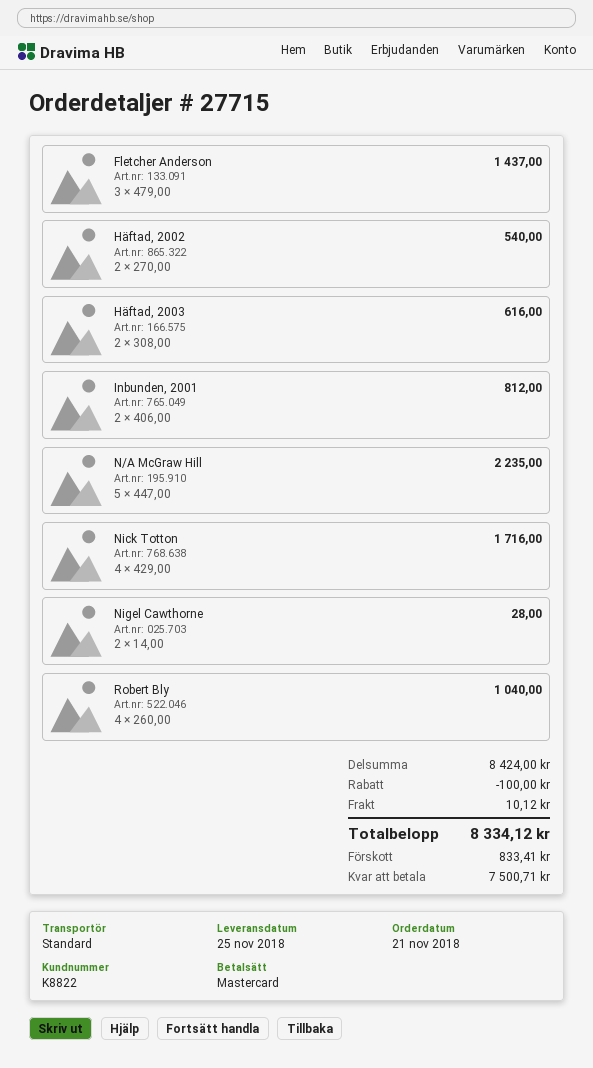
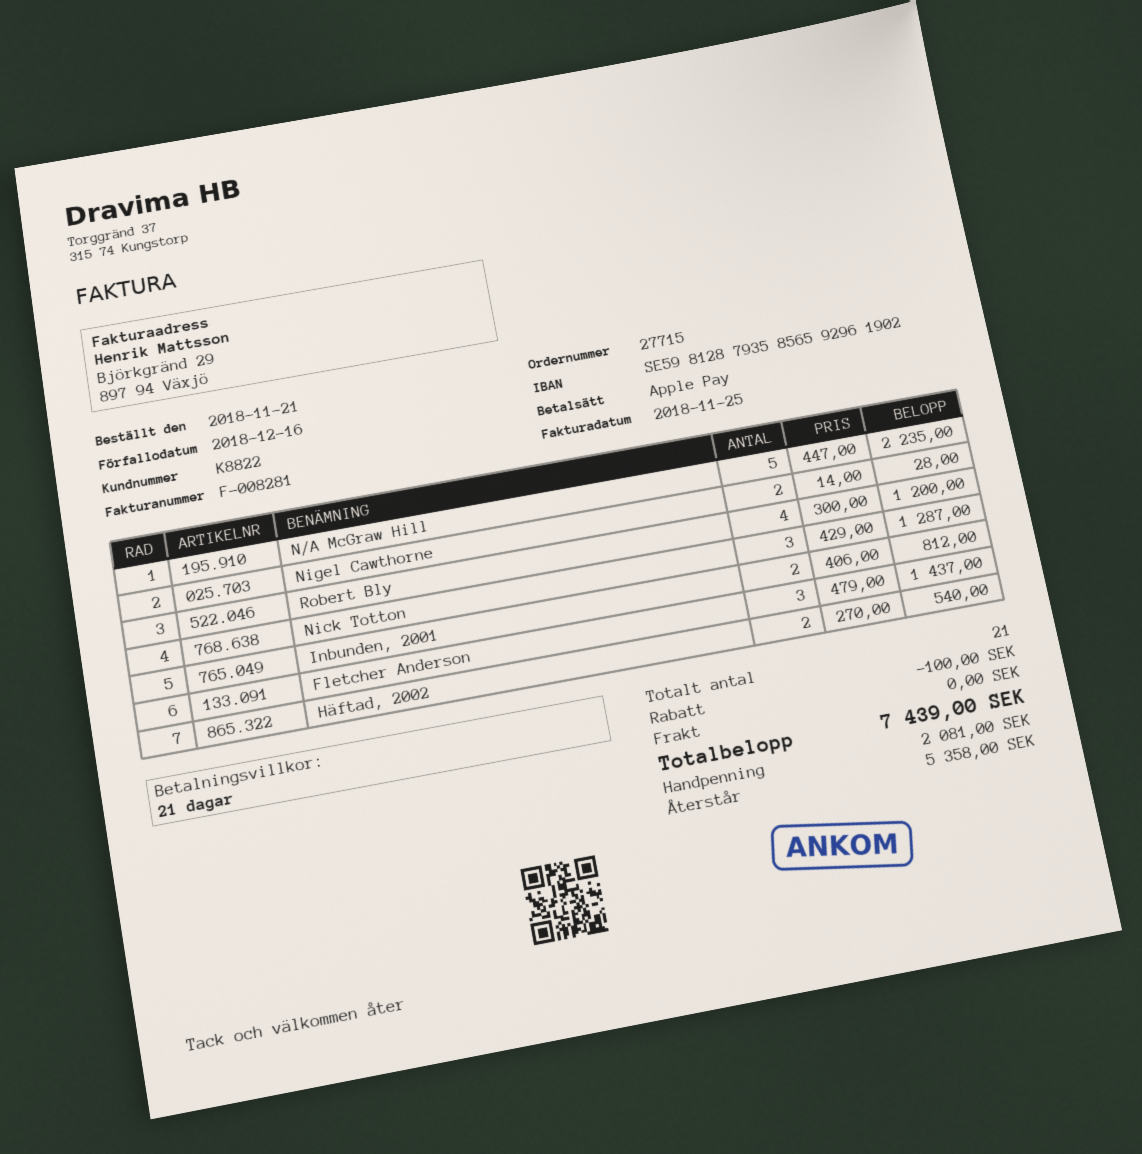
payment method: Mastercard -> Apple Pay
Häftad, 2003: 2 x 308.00 = 616.00 -> none
Nick Totton: 4 x 429.00 = 1716.00 -> 3 x 429.00 = 1287.00
Robert Bly: 4 x 260.00 = 1040.00 -> 4 x 300.00 = 1200.00
shipping: 10.12 -> 0.00
total: 8334.12 -> 7439.00
deposit: 833.41 -> 2081.00
balance: 7500.71 -> 5358.00

